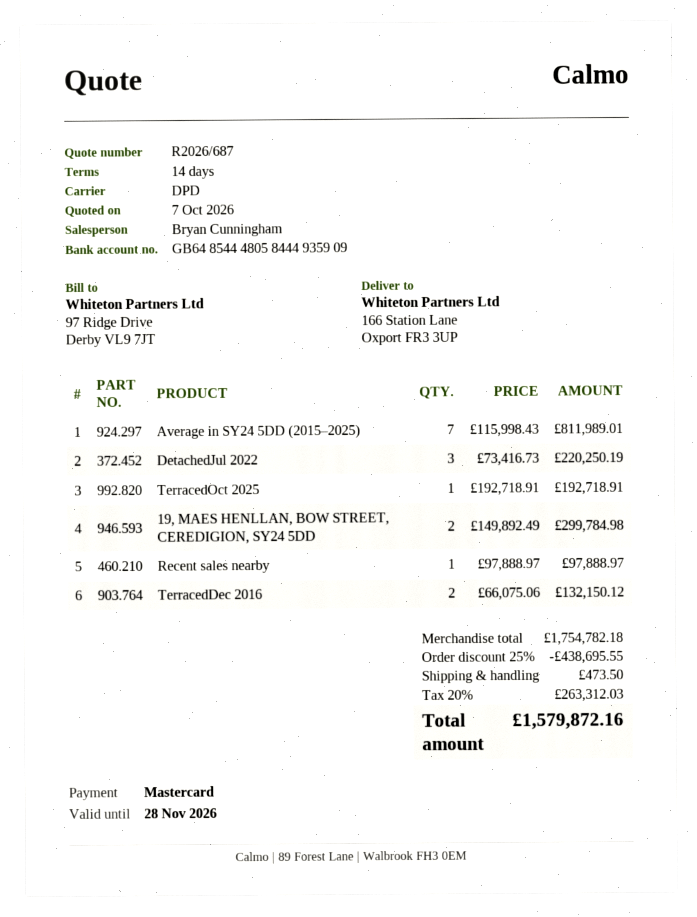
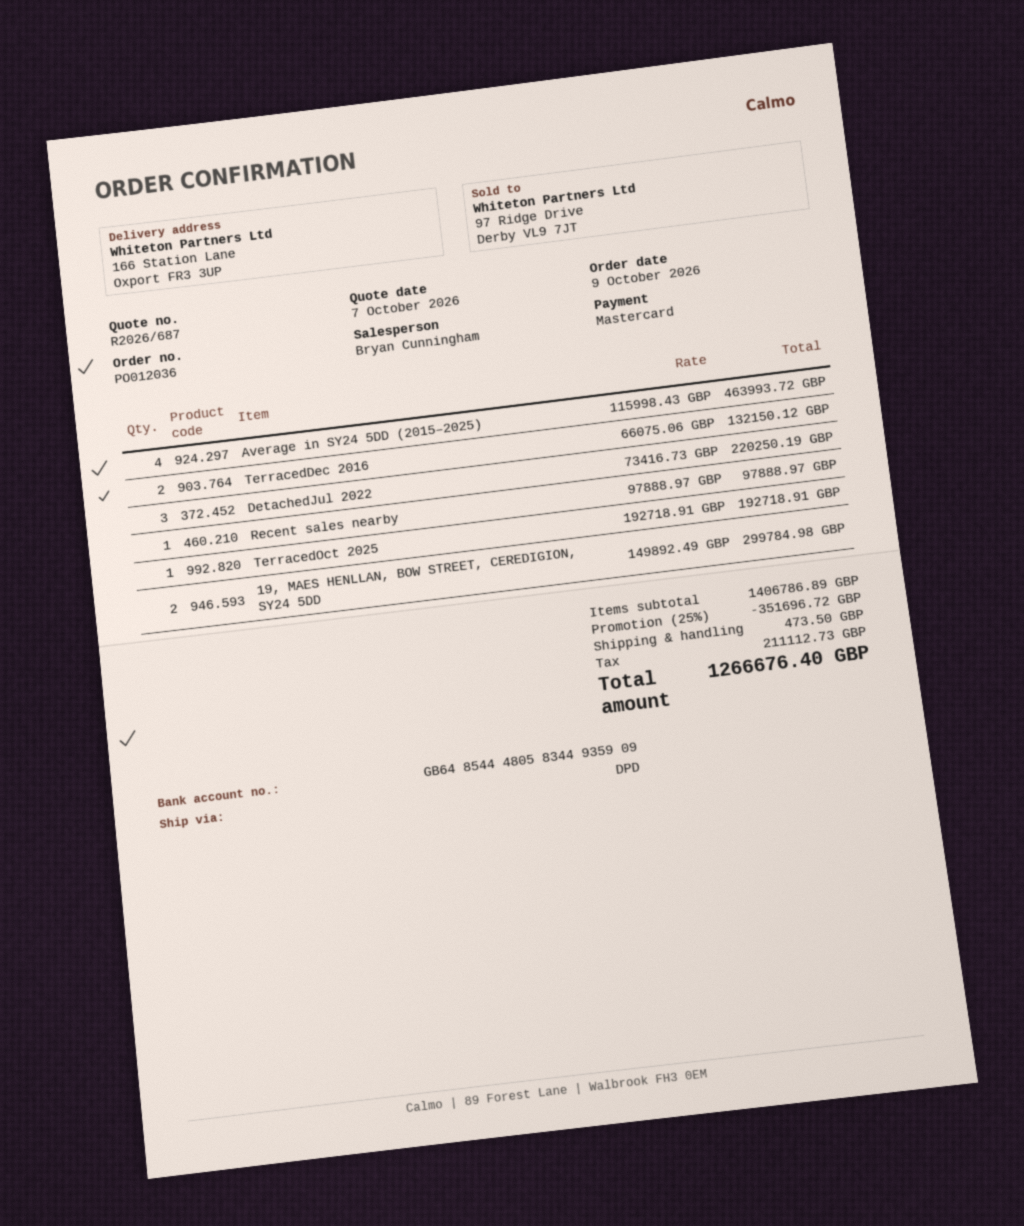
bank account: GB64854448058444935909 -> GB64854448058344935909
Average in SY24 5DD (2015–2025): 7 x 115998.43 = 811989.01 -> 4 x 115998.43 = 463993.72
subtotal: 1754782.18 -> 1406786.89
discount: 25% = 438695.55 -> 25% = 351696.72
tax: 263312.03 -> 211112.73
total: 1579872.16 -> 1266676.40

